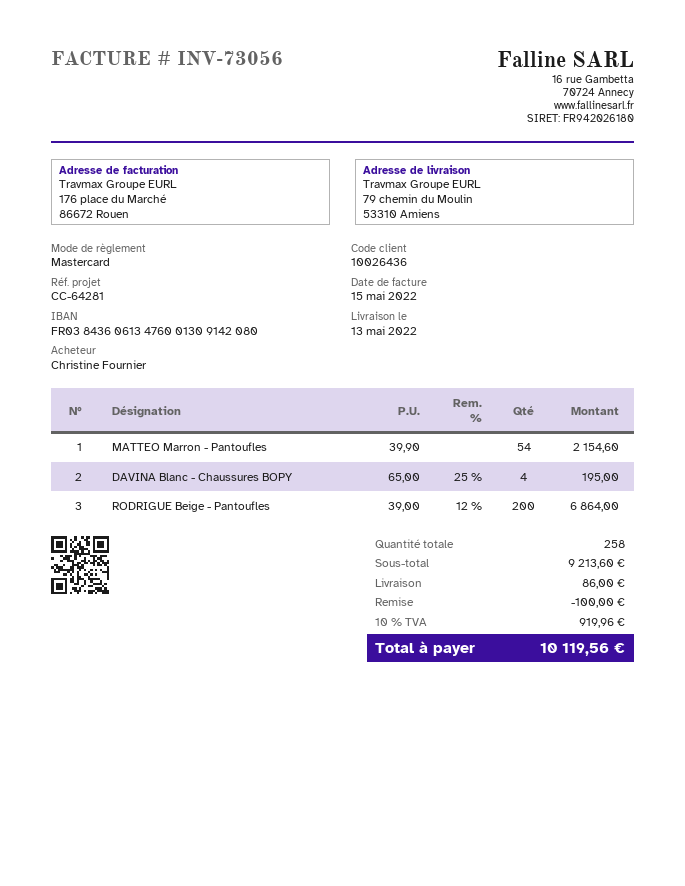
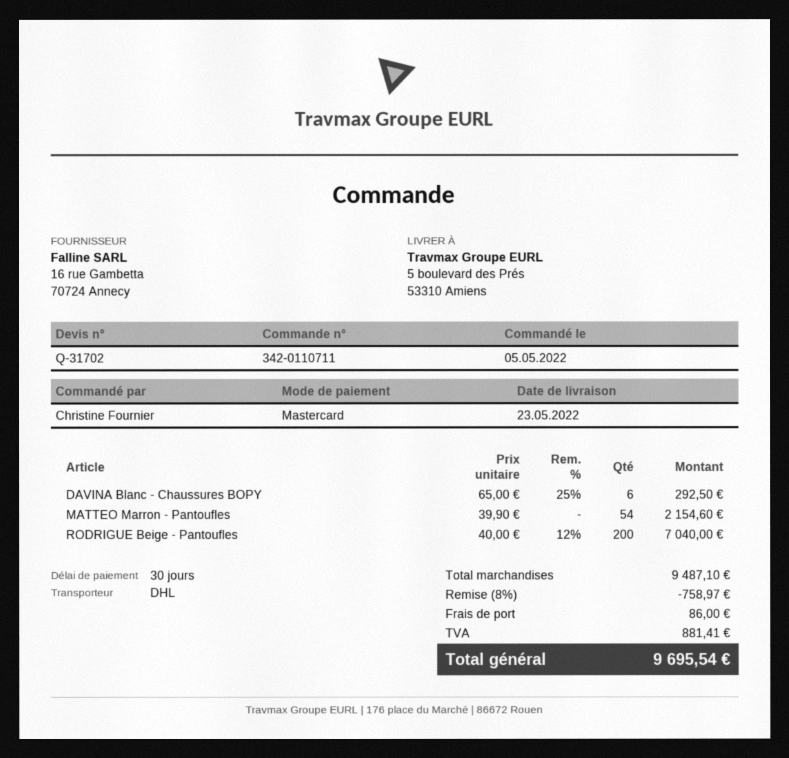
delivery date: 2022-05-13 -> 2022-05-23
ship to: 79 chemin du Moulin, 53310 Amiens -> 5 boulevard des Prés, 53310 Amiens
DAVINA Blanc - Chaussures BOPY: 4 x 65.00 - 25% = 195.00 -> 6 x 65.00 - 25% = 292.50
RODRIGUE Beige - Pantoufles: 200 x 39.00 - 12% = 6864.00 -> 200 x 40.00 - 12% = 7040.00
subtotal: 9213.60 -> 9487.10
discount: 100.00 -> 758.97
tax: 919.96 -> 881.41
total: 10119.56 -> 9695.54

